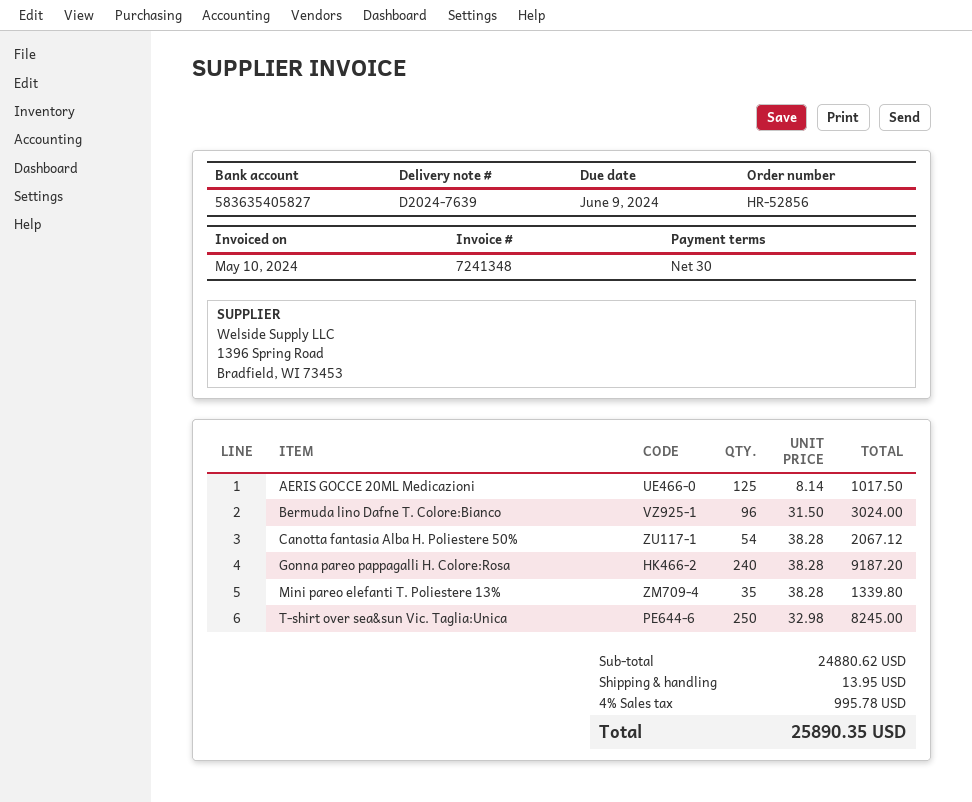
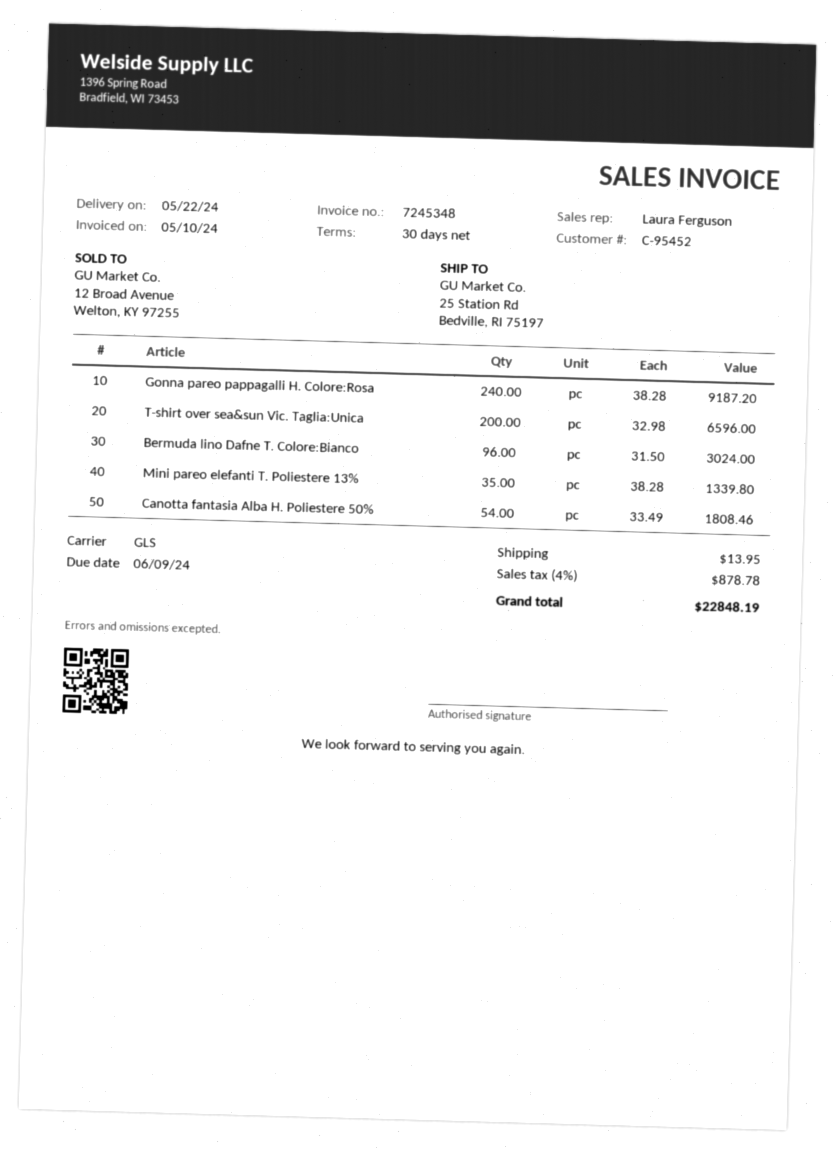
invoice number: 7241348 -> 7245348
AERIS GOCCE 20ML Medicazioni: 125 x 8.14 = 1017.50 -> none
Canotta fantasia Alba H. Poliestere 50%: 54 x 38.28 = 2067.12 -> 54 x 33.49 = 1808.46
T-shirt over sea&sun Vic. Taglia:Unica: 250 x 32.98 = 8245.00 -> 200 x 32.98 = 6596.00
tax: 4% = 995.78 -> 4% = 878.78
total: 25890.35 -> 22848.19

